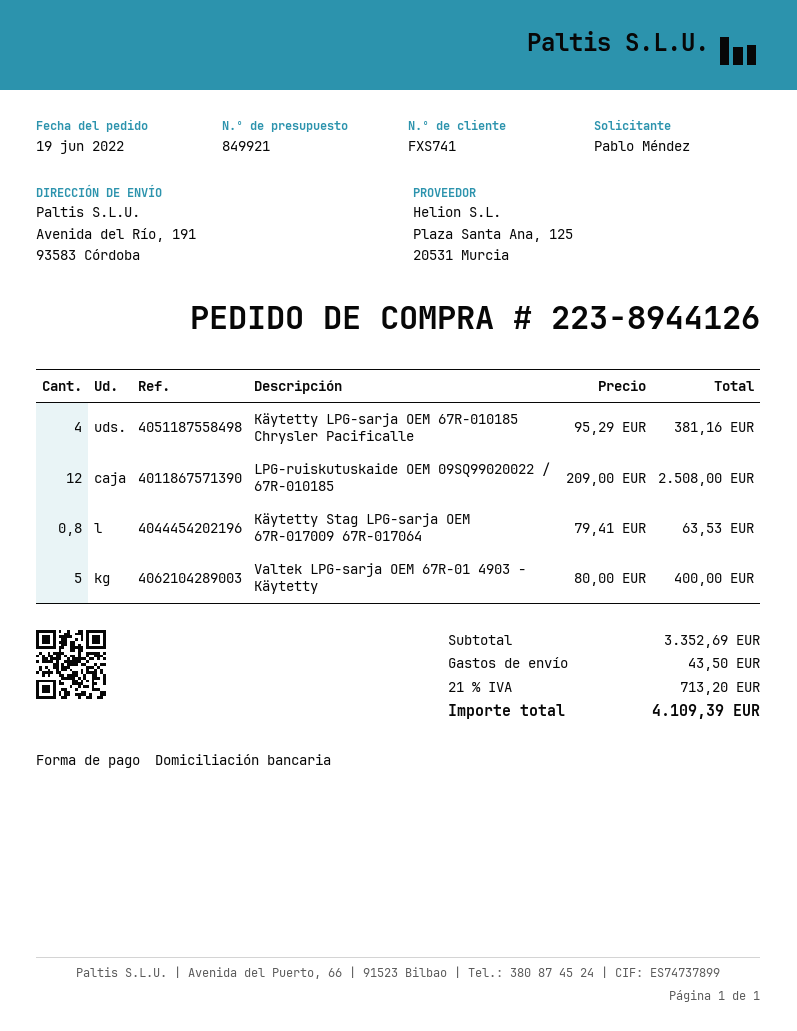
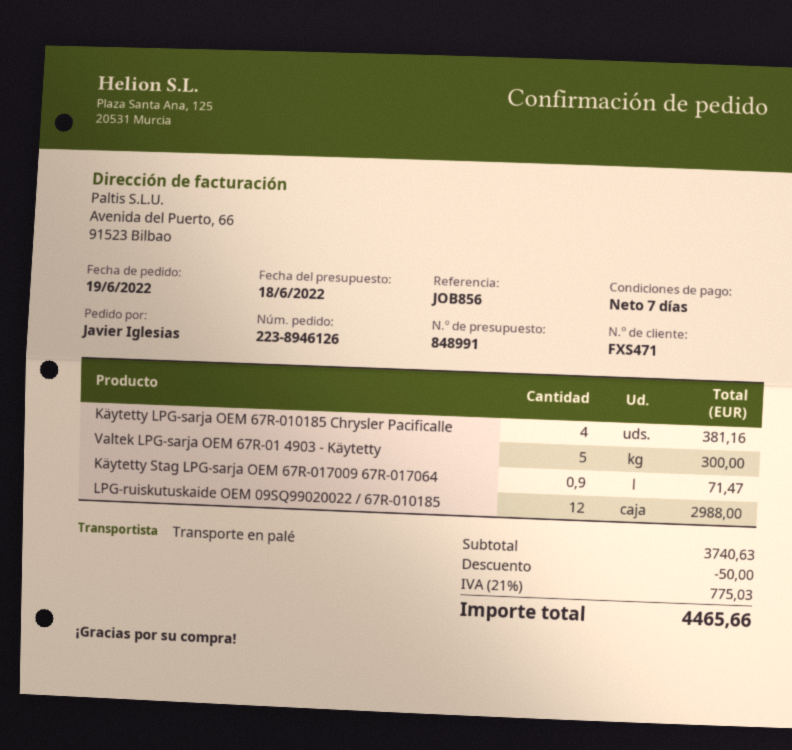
quote number: 849921 -> 848991
order number: 223-8944126 -> 223-8946126
customer number: FXS741 -> FXS471
ordered by: Pablo Méndez -> Javier Iglesias
LPG-ruiskutuskaide OEM 09SQ99020022 / 67R-010185: 12 for 2508.00 -> 12 for 2988.00
Käytetty Stag LPG-sarja OEM 67R-017009 67R-017064: 0.8 for 63.53 -> 0.9 for 71.47
Valtek LPG-sarja OEM 67R-01 4903 - Käytetty: 5 for 400.00 -> 5 for 300.00
subtotal: 3352.69 -> 3740.63
discount: none -> 50.00
shipping: 43.50 -> none
tax: 21% = 713.20 -> 21% = 775.03
total: 4109.39 -> 4465.66

